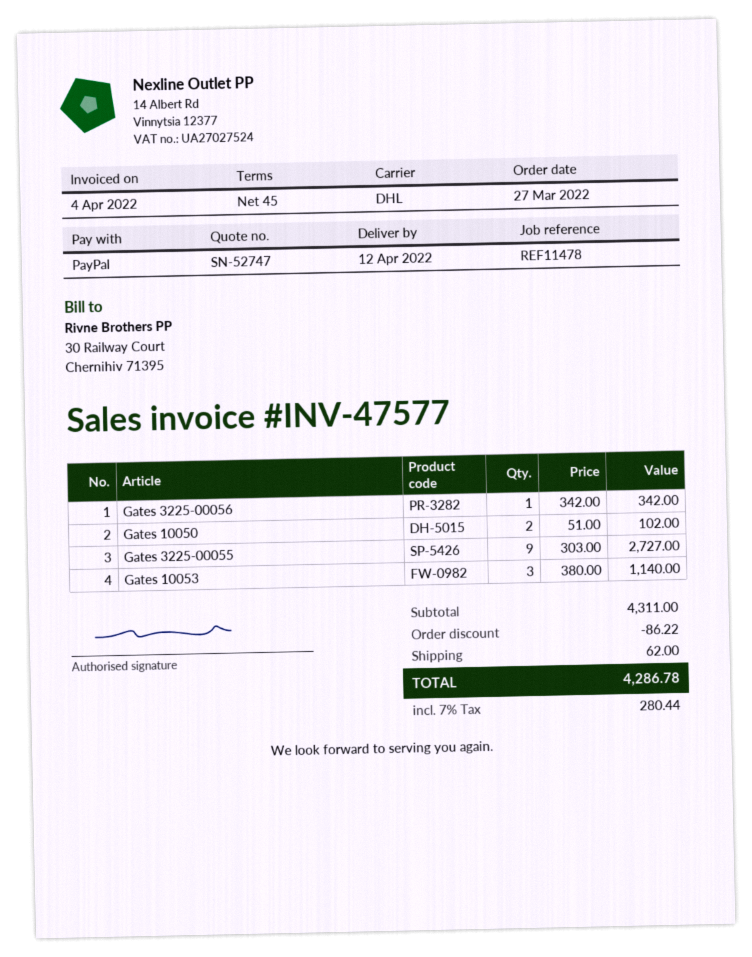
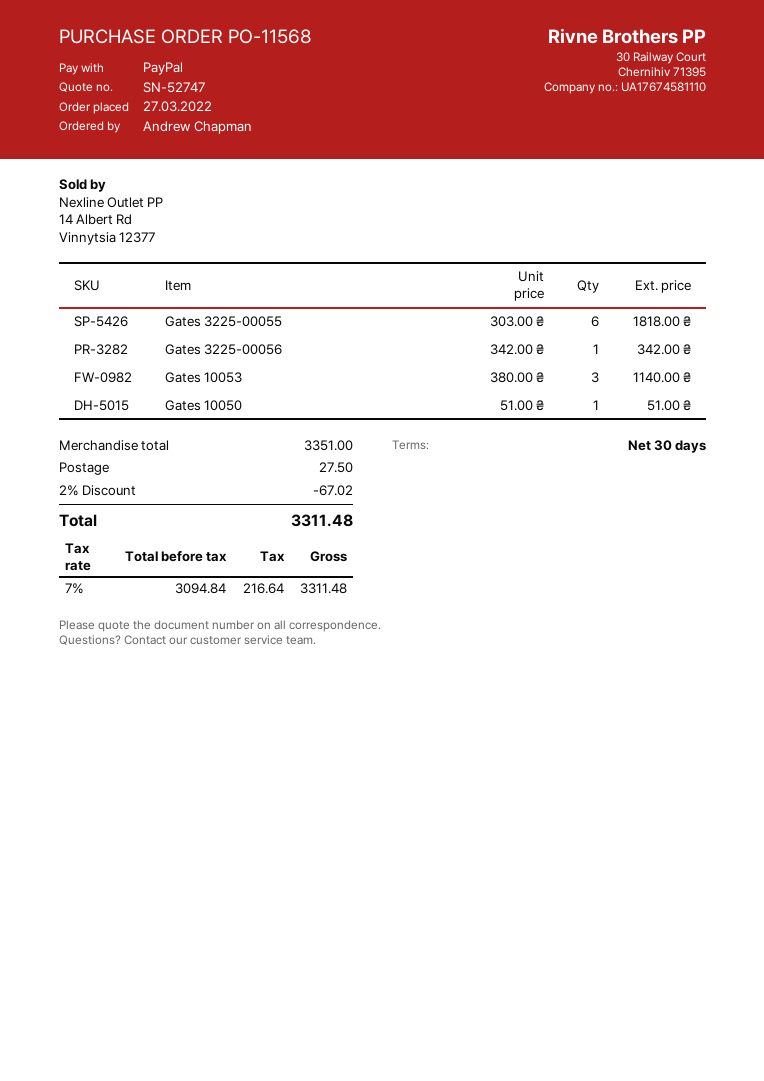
payment terms: 45 days -> 30 days
Gates 10050: 2 x 51.00 = 102.00 -> 1 x 51.00 = 51.00
Gates 3225-00055: 9 x 303.00 = 2727.00 -> 6 x 303.00 = 1818.00
subtotal: 4311.00 -> 3351.00
discount: 86.22 -> 67.02
shipping: 62.00 -> 27.50
tax: 7% = 280.44 -> 7% = 216.64
total: 4286.78 -> 3311.48

